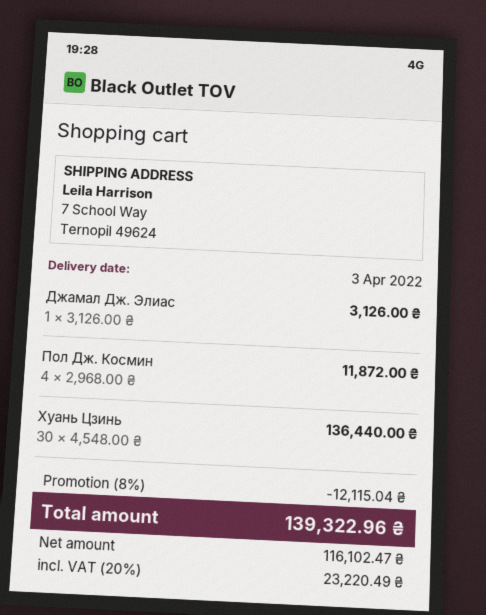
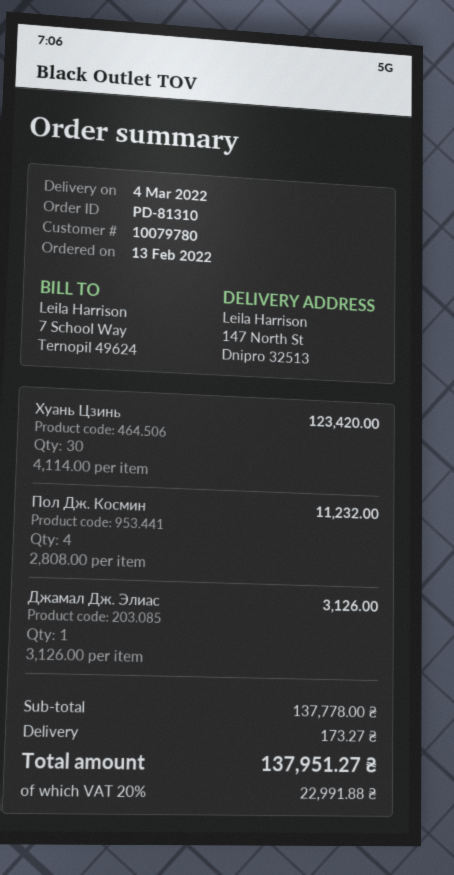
delivery date: 2022-04-03 -> 2022-03-04
ship to: 7 School Way, Ternopil 49624 -> 147 North St, Dnipro 32513
Пол Дж. Космин: 4 x 2968.00 = 11872.00 -> 4 x 2808.00 = 11232.00
Хуань Цзинь: 30 x 4548.00 = 136440.00 -> 30 x 4114.00 = 123420.00
discount: 8% = 12115.04 -> none
shipping: none -> 173.27
tax: 20% = 23220.49 -> 20% = 22991.88
total: 139322.96 -> 137951.27

